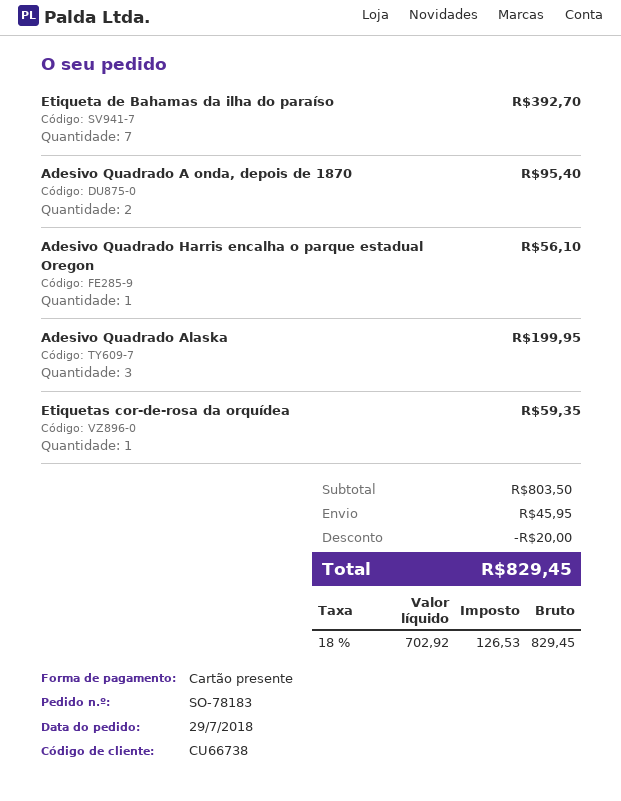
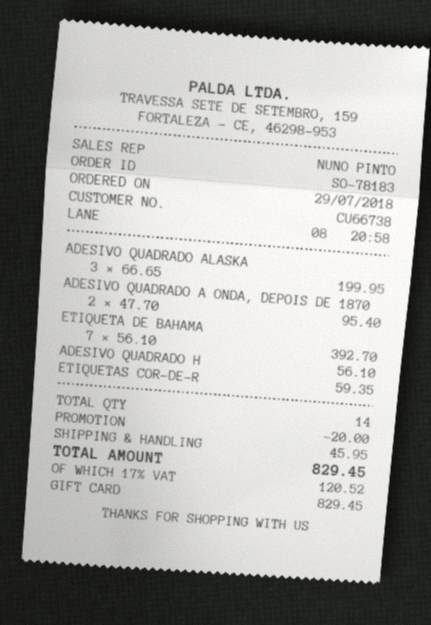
tax: 18% = 126.53 -> 17% = 120.52

